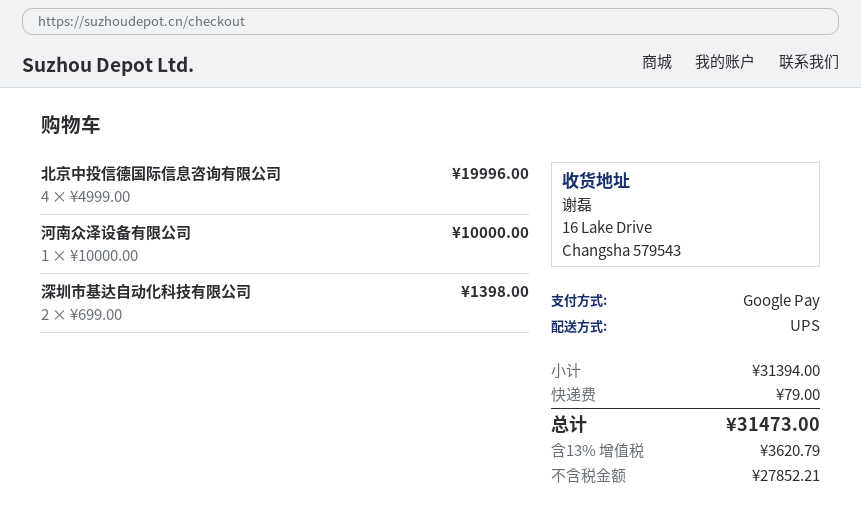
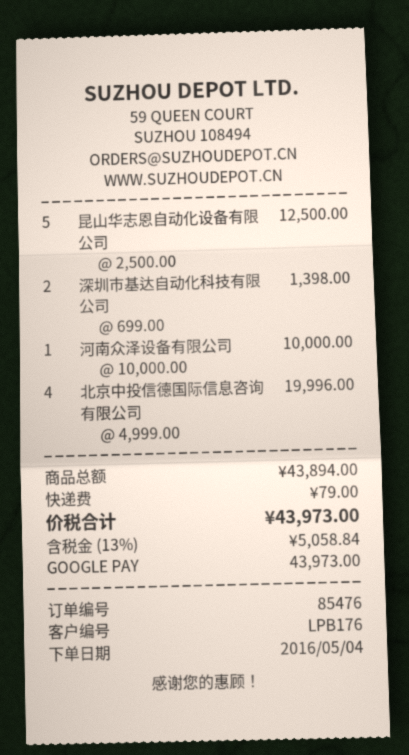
昆山华志恩自动化设备有限公司: none -> 5 x 2500.00 = 12500.00
subtotal: 31394.00 -> 43894.00
tax: 13% = 3620.79 -> 13% = 5058.84
total: 31473.00 -> 43973.00

